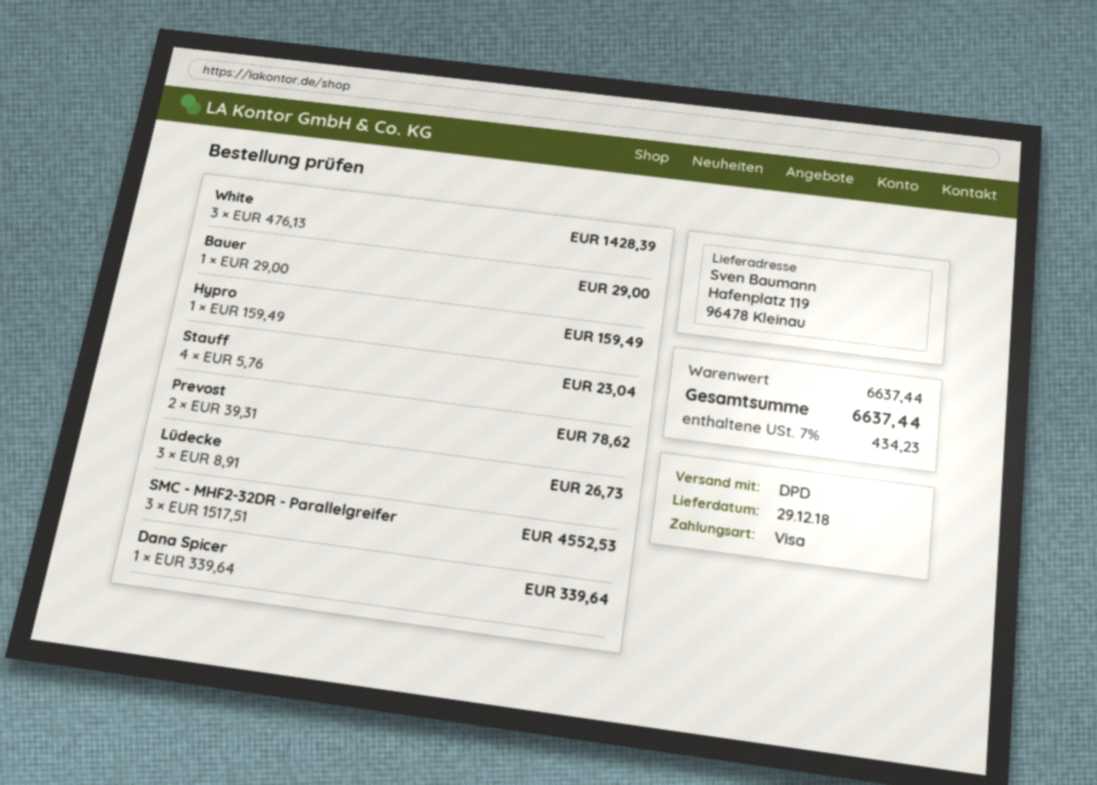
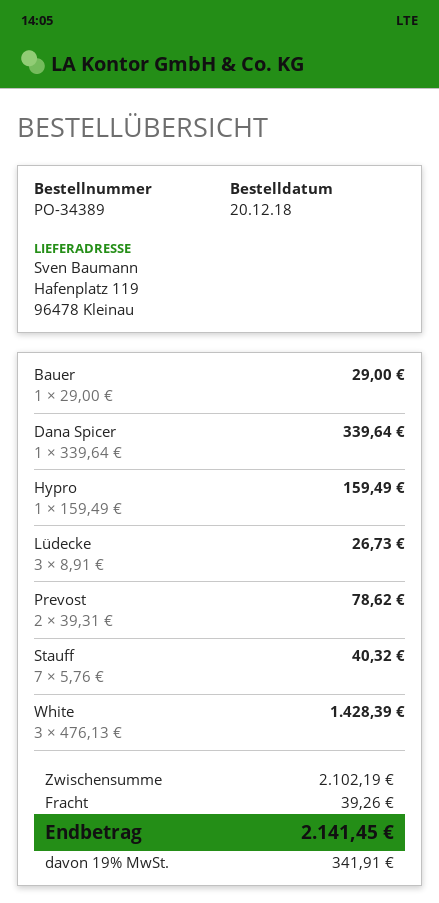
Stauff: 4 x 5.76 = 23.04 -> 7 x 5.76 = 40.32
SMC - MHF2-32DR - Parallelgreifer: 3 x 1517.51 = 4552.53 -> none
subtotal: 6637.44 -> 2102.19
shipping: none -> 39.26
tax: 7% = 434.23 -> 19% = 341.91
total: 6637.44 -> 2141.45

